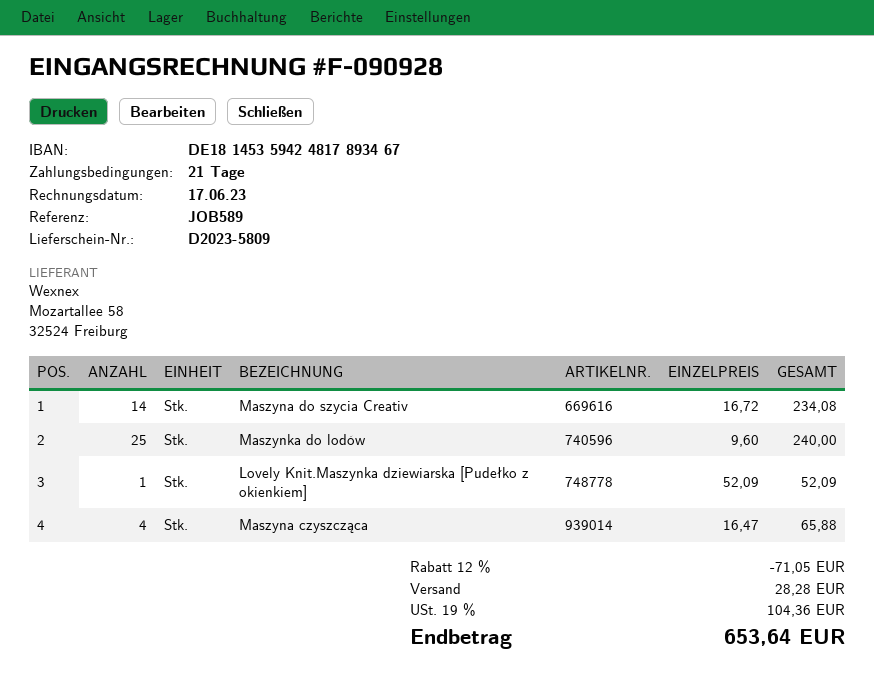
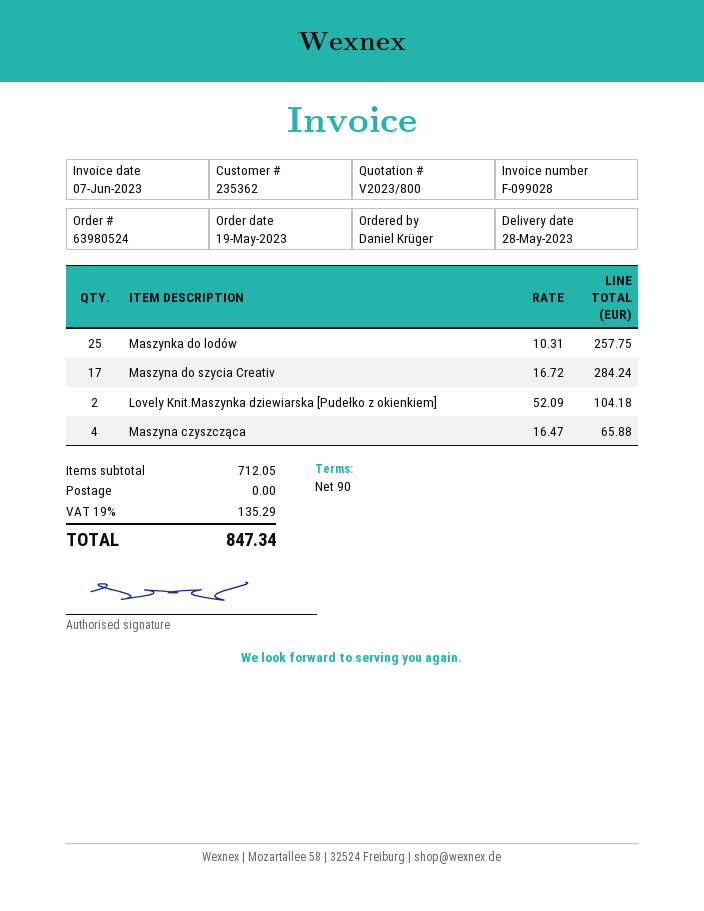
invoice number: F-090928 -> F-099028
invoice date: 2023-06-17 -> 2023-06-07
payment terms: 21 days -> 90 days
Maszyna do szycia Creativ: 14 x 16.72 = 234.08 -> 17 x 16.72 = 284.24
Maszynka do lodów: 25 x 9.60 = 240.00 -> 25 x 10.31 = 257.75
Lovely Knit.Maszynka dziewiarska [Pudełko z okienkiem]: 1 x 52.09 = 52.09 -> 2 x 52.09 = 104.18
discount: 12% = 71.05 -> none
shipping: 28.28 -> 0.00
tax: 19% = 104.36 -> 19% = 135.29
total: 653.64 -> 847.34

